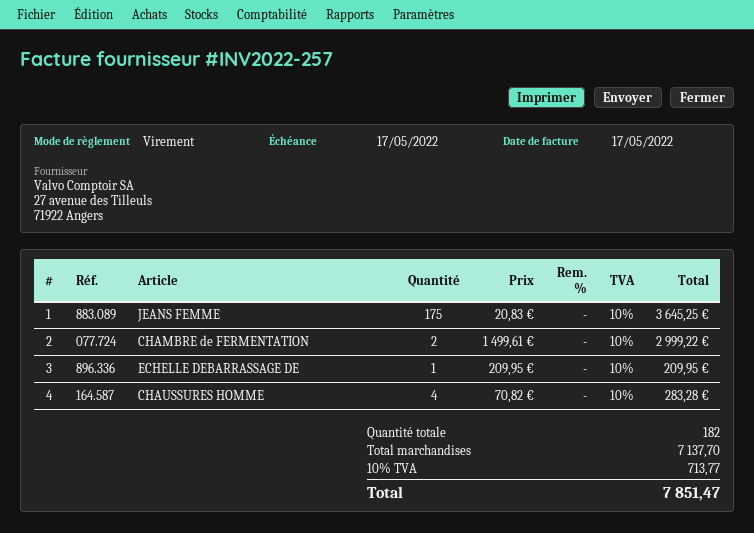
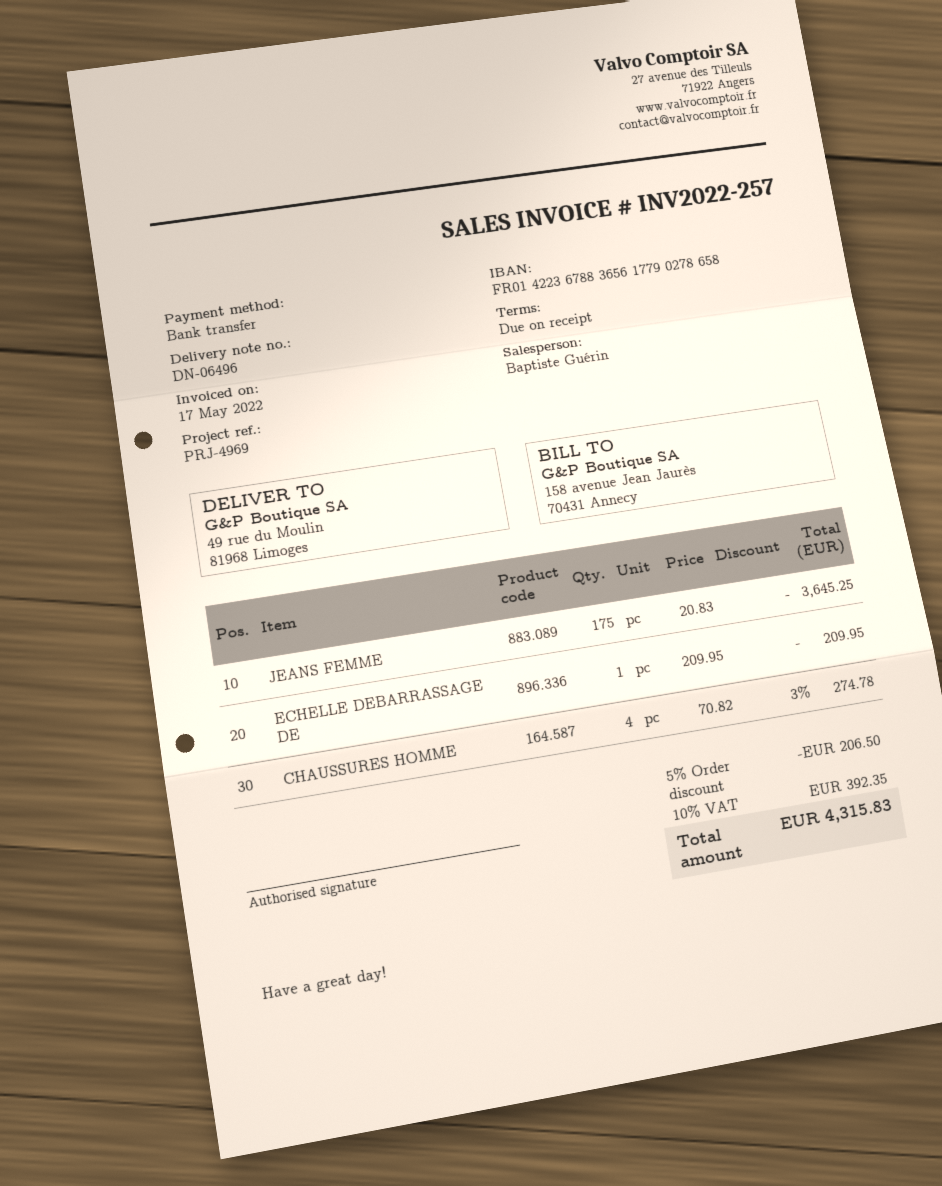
CHAMBRE de FERMENTATION: 2 x 1499.61 = 2999.22 -> none
CHAUSSURES HOMME: 4 x 70.82 = 283.28 -> 4 x 70.82 - 3% = 274.78
discount: none -> 5% = 206.50
tax: 10% = 713.77 -> 10% = 392.35
total: 7851.47 -> 4315.83

